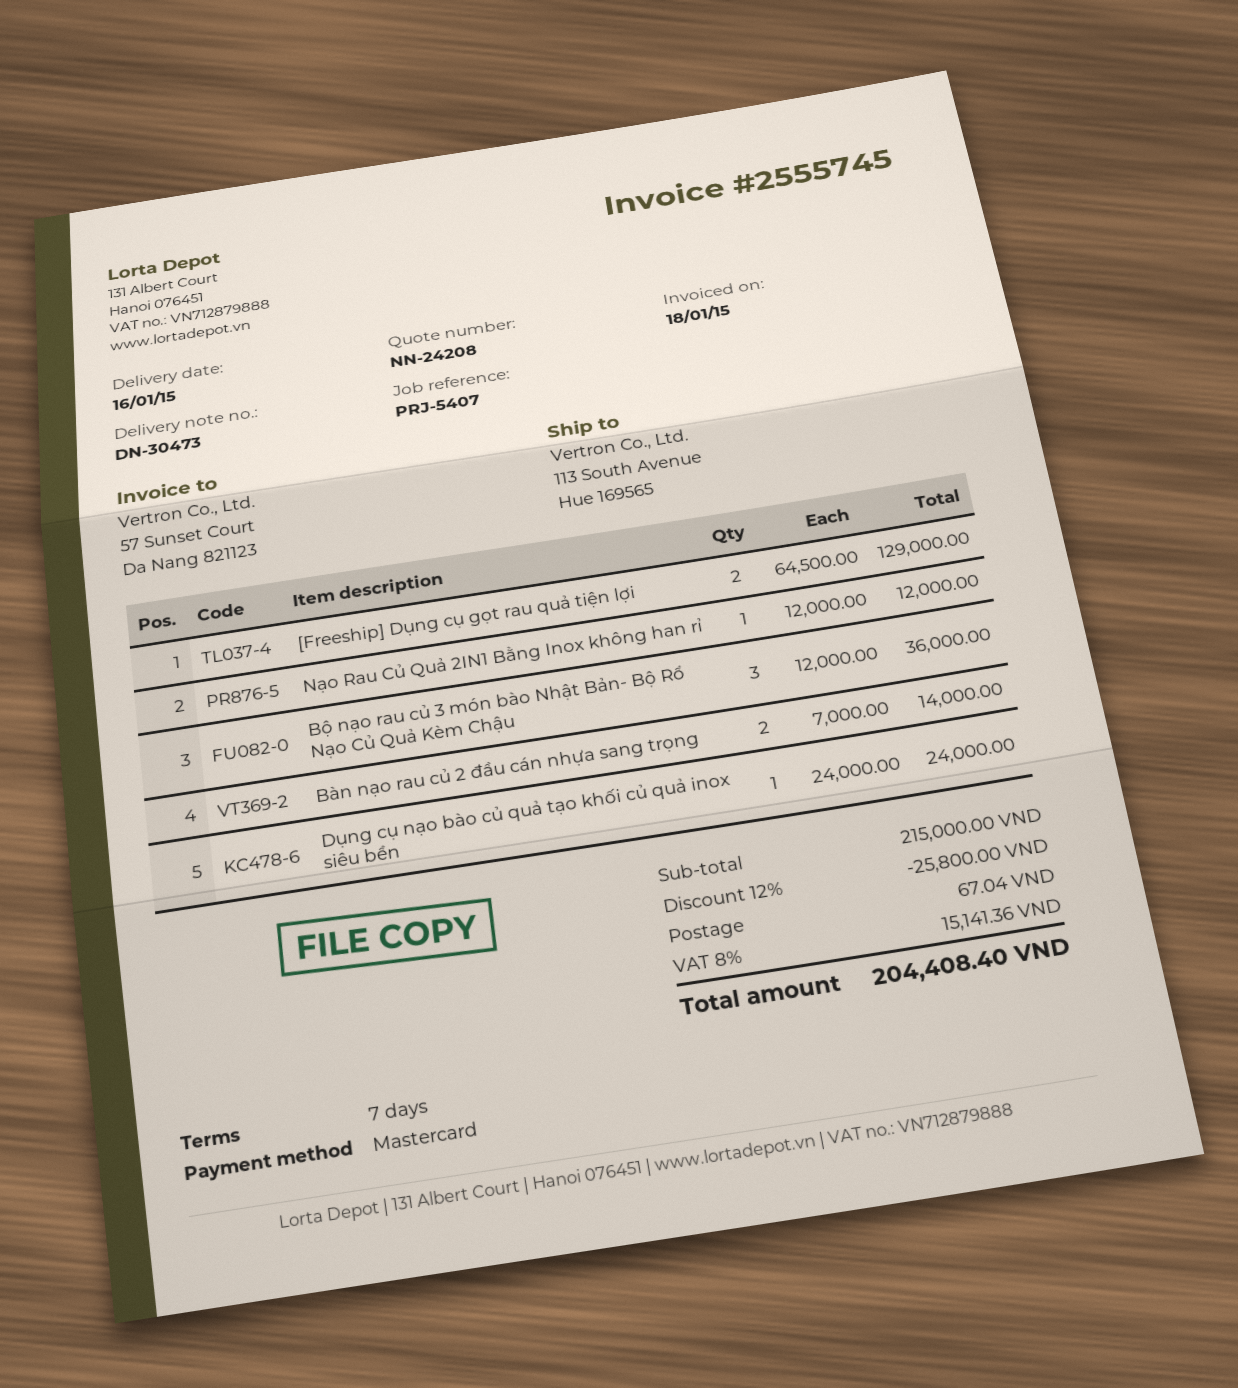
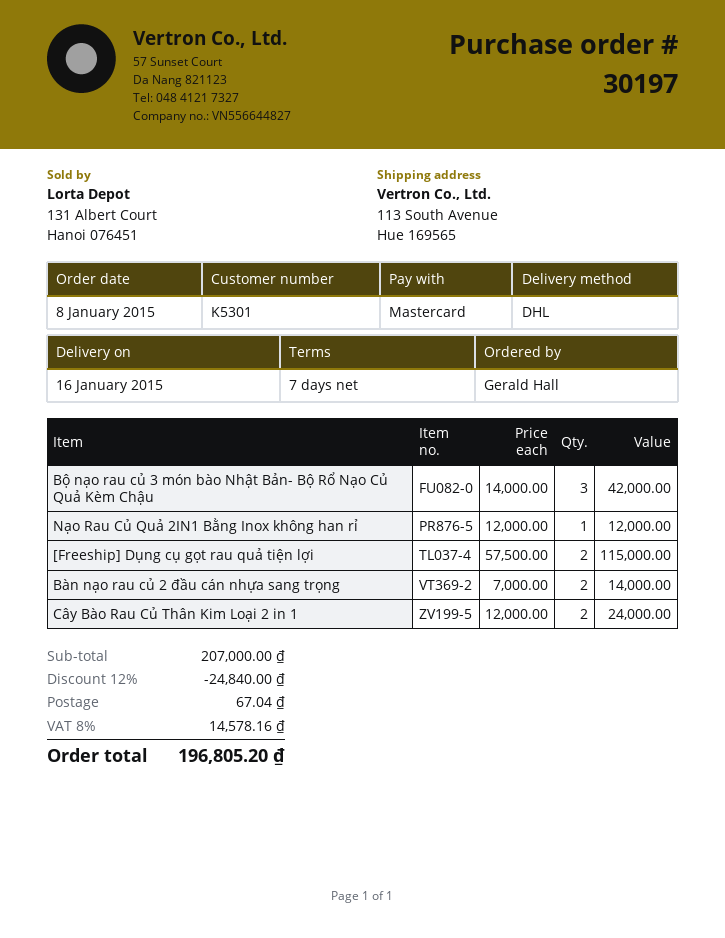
[Freeship] Dụng cụ gọt rau quả tiện lợi: 2 x 64500.00 = 129000.00 -> 2 x 57500.00 = 115000.00
Bộ nạo rau củ 3 món bào Nhật Bản- Bộ Rổ Nạo Củ Quả Kèm Chậu: 3 x 12000.00 = 36000.00 -> 3 x 14000.00 = 42000.00
Dụng cụ nạo bào củ quả tạo khối củ quả inox siêu bền: 1 x 24000.00 = 24000.00 -> none
Cây Bào Rau Củ Thân Kim Loại 2 in 1: none -> 2 x 12000.00 = 24000.00
subtotal: 215000.00 -> 207000.00
discount: 12% = 25800.00 -> 12% = 24840.00
tax: 8% = 15141.36 -> 8% = 14578.16
total: 204408.40 -> 196805.20

